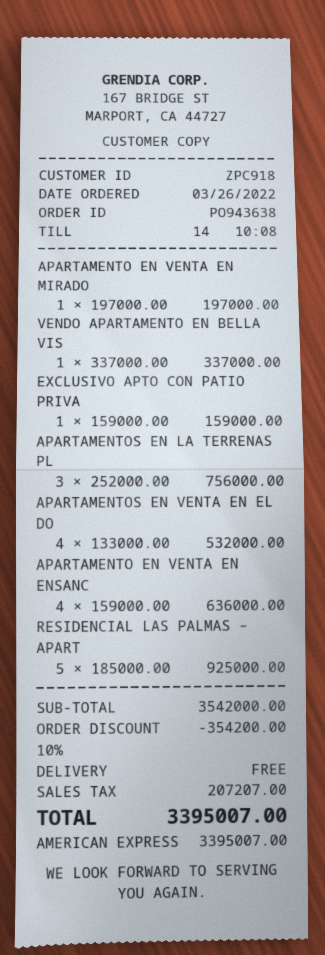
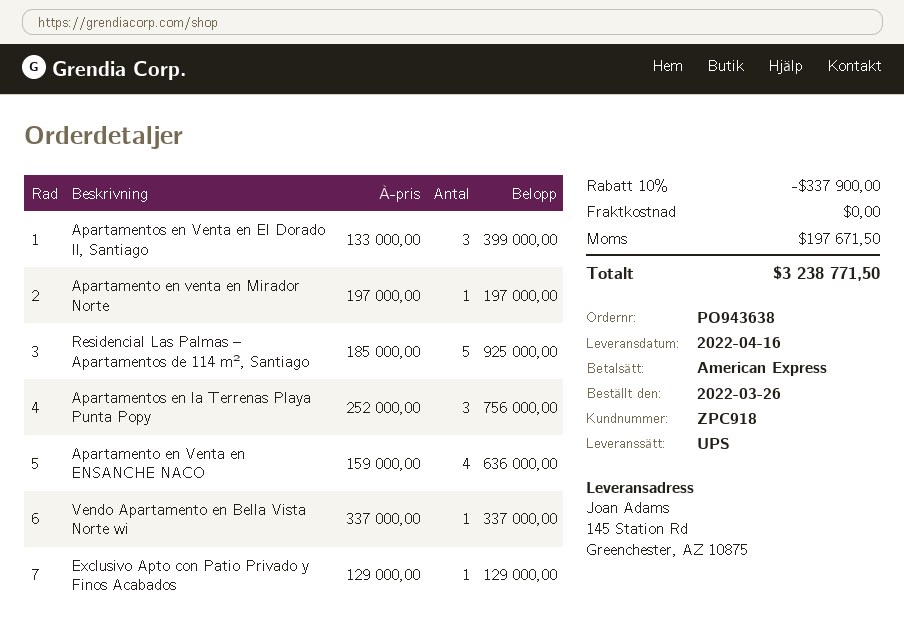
EXCLUSIVO APTO CON PATIO PRIVA: 1 x 159000.00 = 159000.00 -> 1 x 129000.00 = 129000.00
APARTAMENTOS EN VENTA EN EL DO: 4 x 133000.00 = 532000.00 -> 3 x 133000.00 = 399000.00
discount: 10% = 354200.00 -> 10% = 337900.00
tax: 207207.00 -> 197671.50
total: 3395007.00 -> 3238771.50

